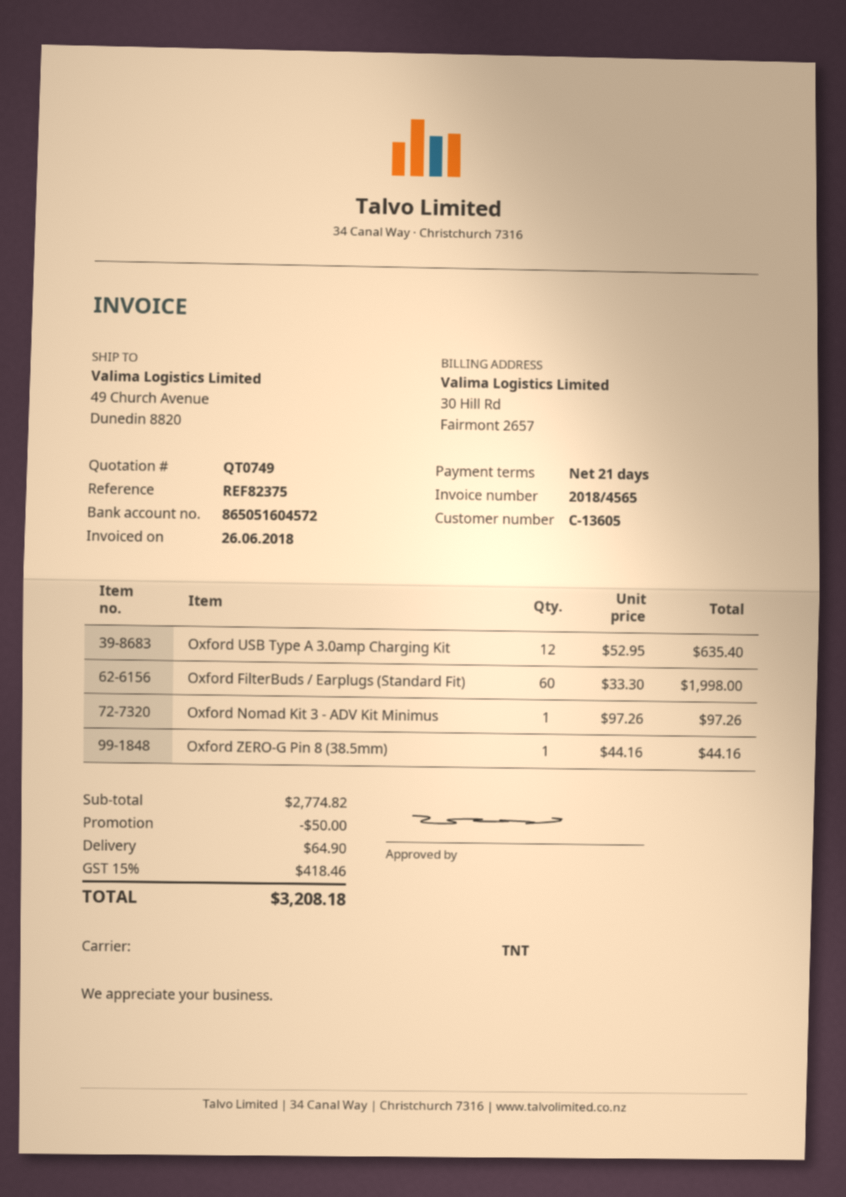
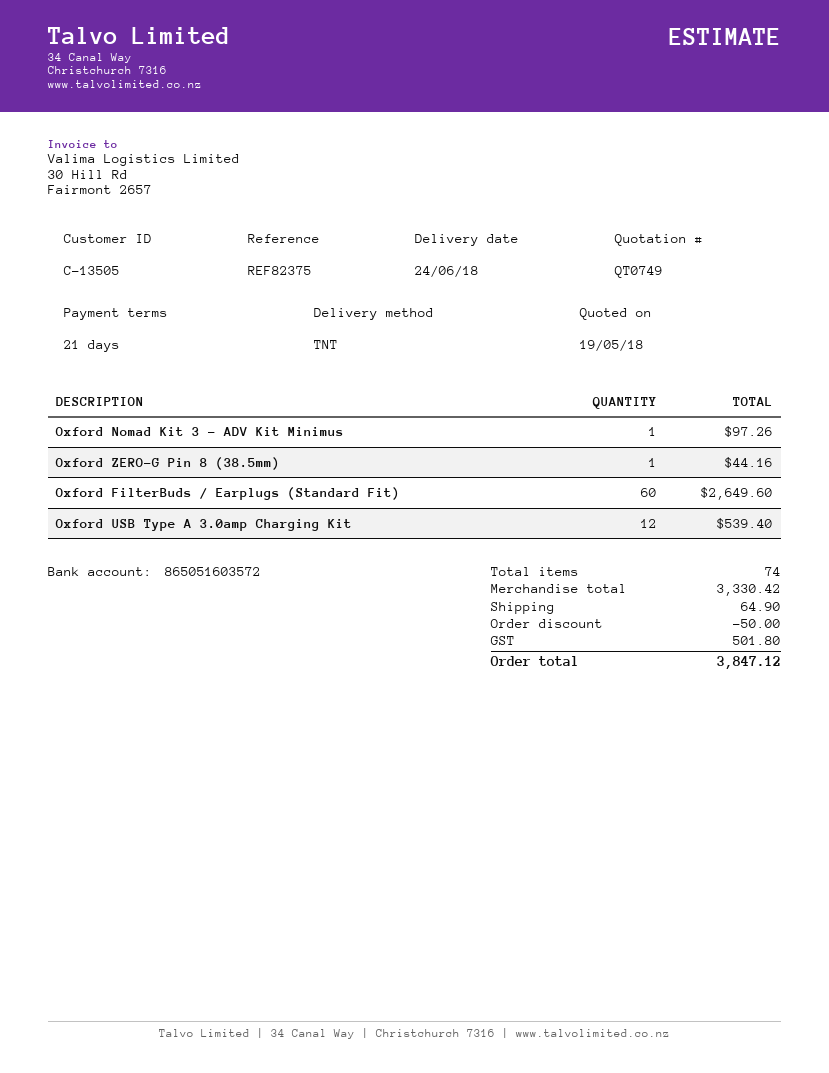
customer number: C-13605 -> C-13505
bank account: 865051604572 -> 865051603572
Oxford USB Type A 3.0amp Charging Kit: 12 for 635.40 -> 12 for 539.40
Oxford FilterBuds / Earplugs (Standard Fit): 60 for 1998.00 -> 60 for 2649.60
subtotal: 2774.82 -> 3330.42
tax: 418.46 -> 501.80
total: 3208.18 -> 3847.12

